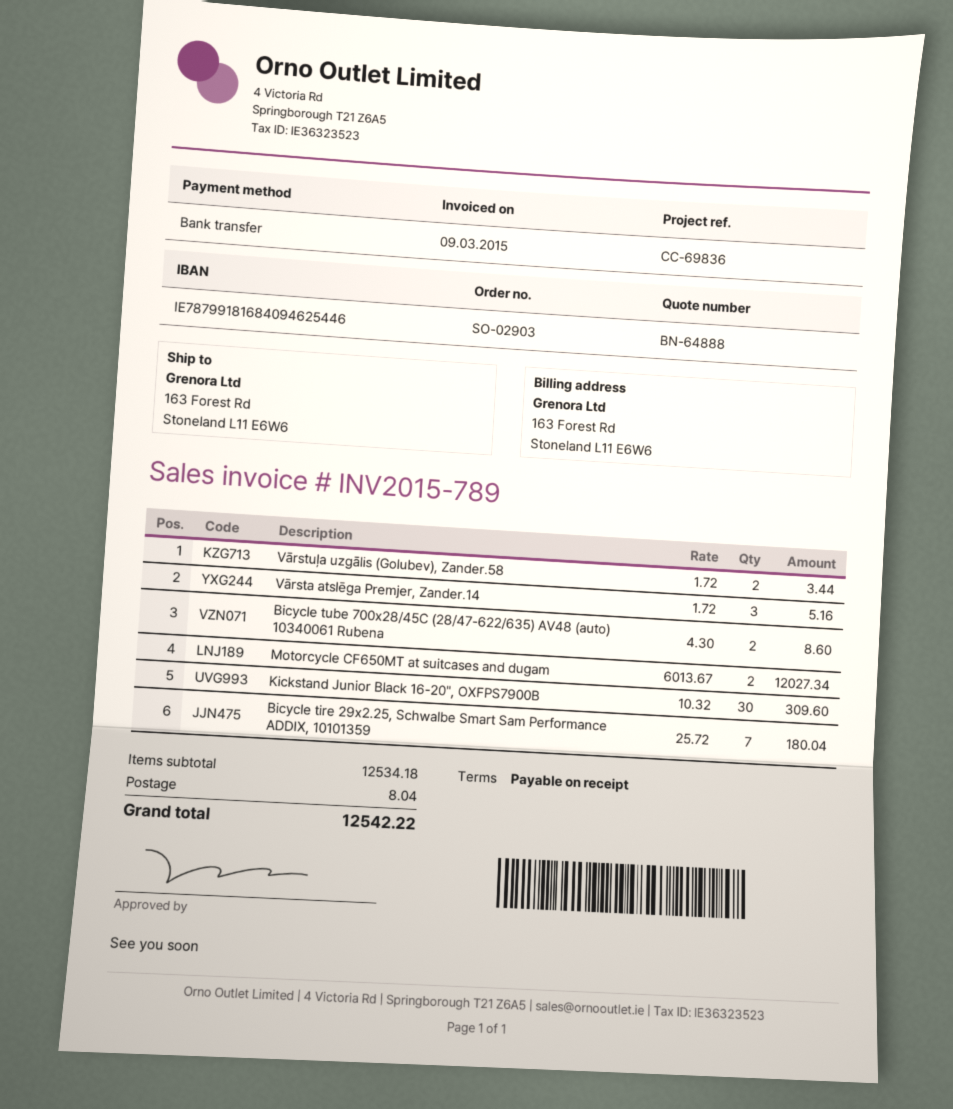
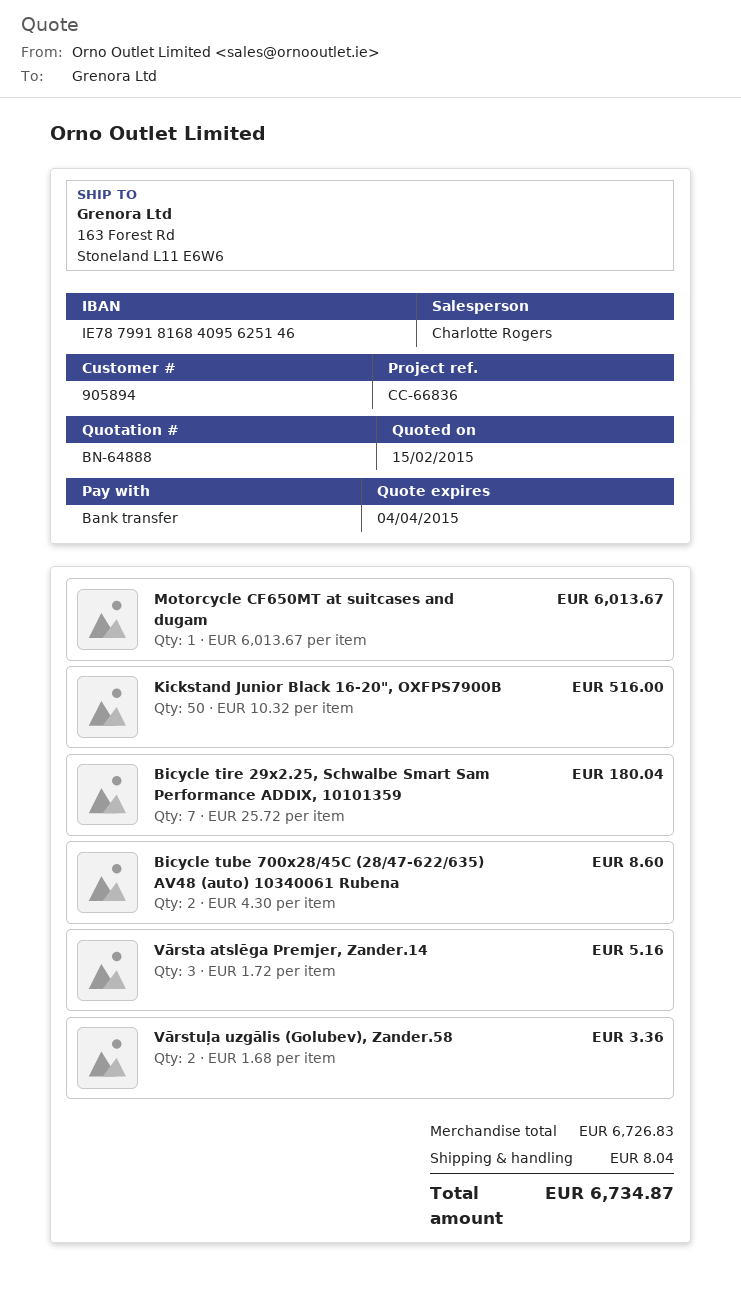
reference: CC-69836 -> CC-66836
bank account: IE78799181684094625446 -> IE78799181684095625146
Vārstuļa uzgālis (Golubev), Zander.58: 2 x 1.72 = 3.44 -> 2 x 1.68 = 3.36
Motorcycle CF650MT at suitcases and dugam: 2 x 6013.67 = 12027.34 -> 1 x 6013.67 = 6013.67
Kickstand Junior Black 16-20", OXFPS7900B: 30 x 10.32 = 309.60 -> 50 x 10.32 = 516.00
subtotal: 12534.18 -> 6726.83
total: 12542.22 -> 6734.87

